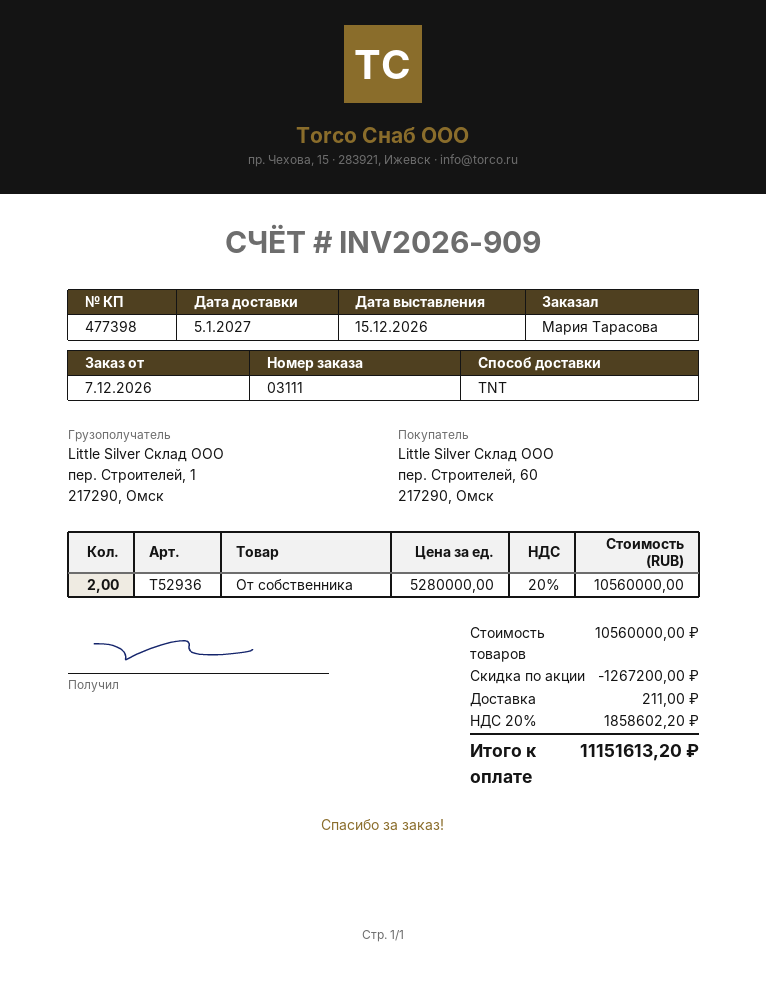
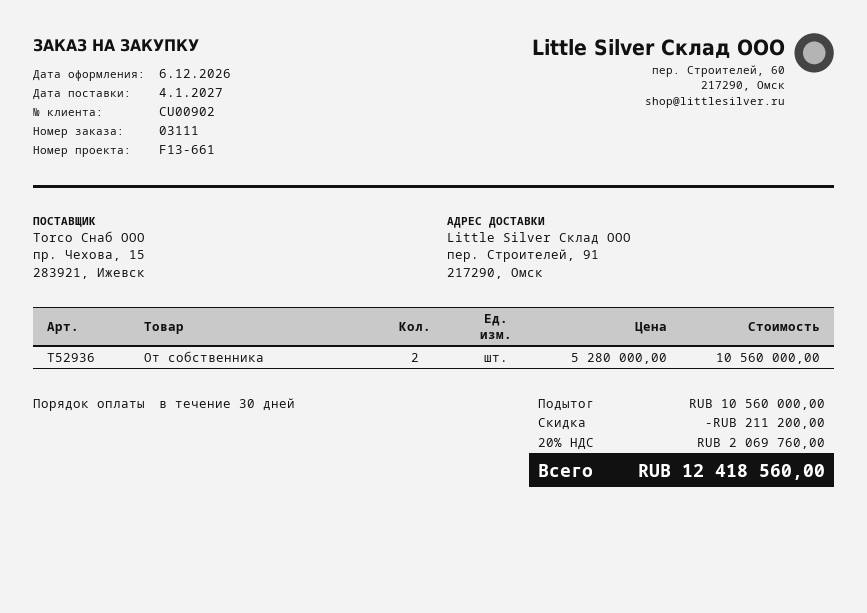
order date: 2026-12-07 -> 2026-12-06
delivery date: 2027-01-05 -> 2027-01-04
ship to: пер. Строителей, 1, 217290, Омск -> пер. Строителей, 91, 217290, Омск
discount: 1267200.00 -> 211200.00
shipping: 211.00 -> none
tax: 20% = 1858602.20 -> 20% = 2069760.00
total: 11151613.20 -> 12418560.00

